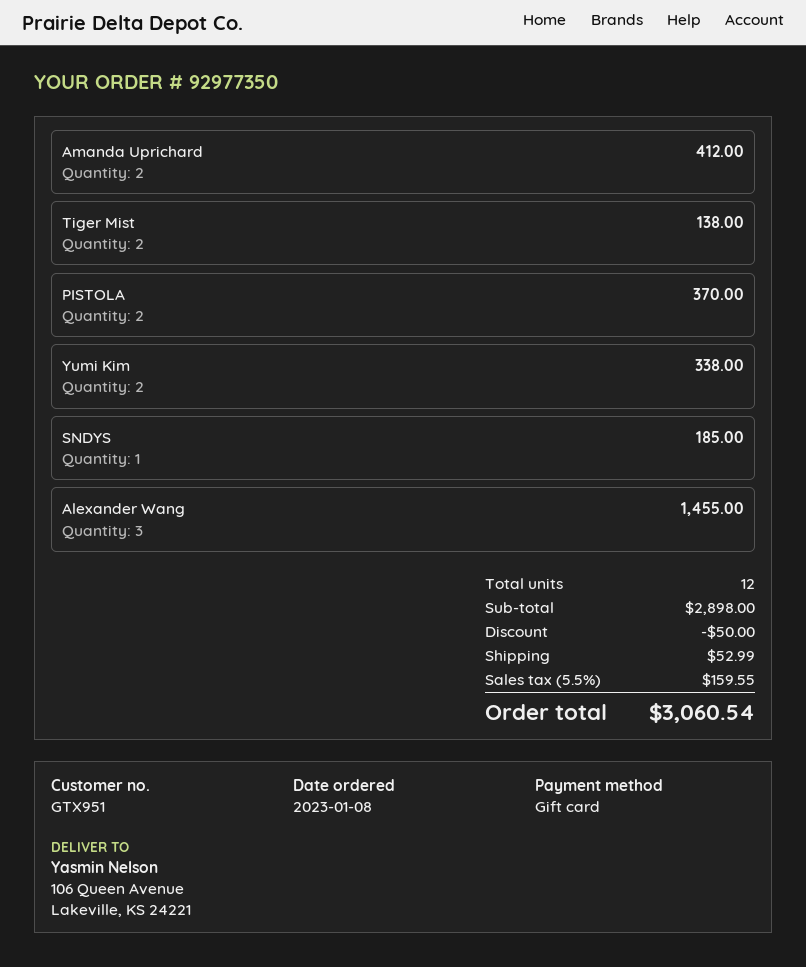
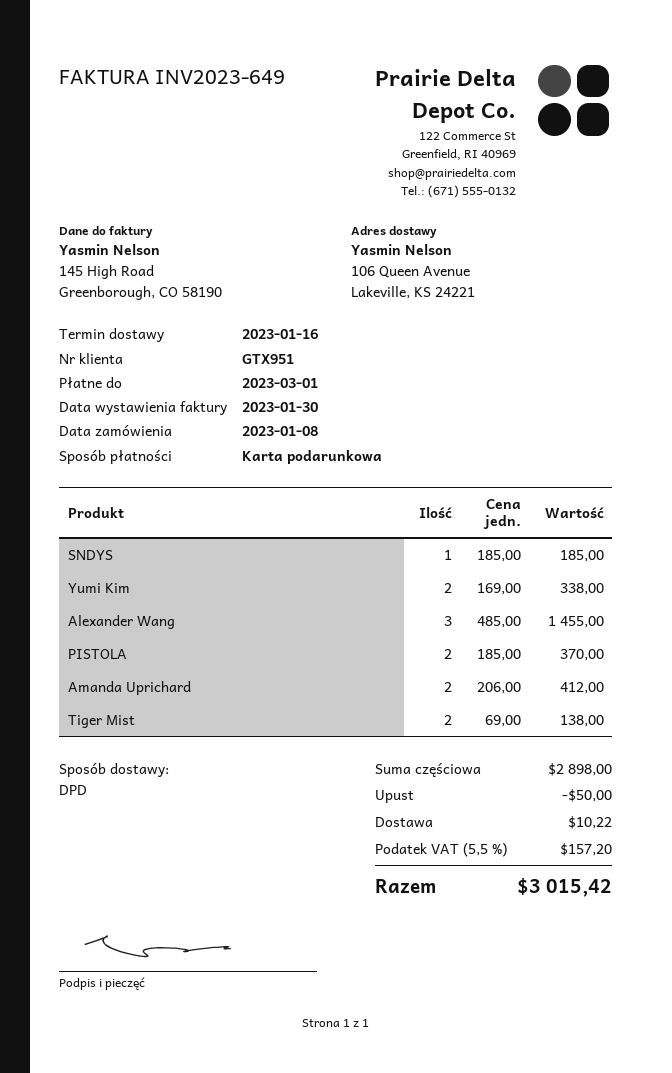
shipping: 52.99 -> 10.22
tax: 5.5% = 159.55 -> 5.5% = 157.20
total: 3060.54 -> 3015.42

